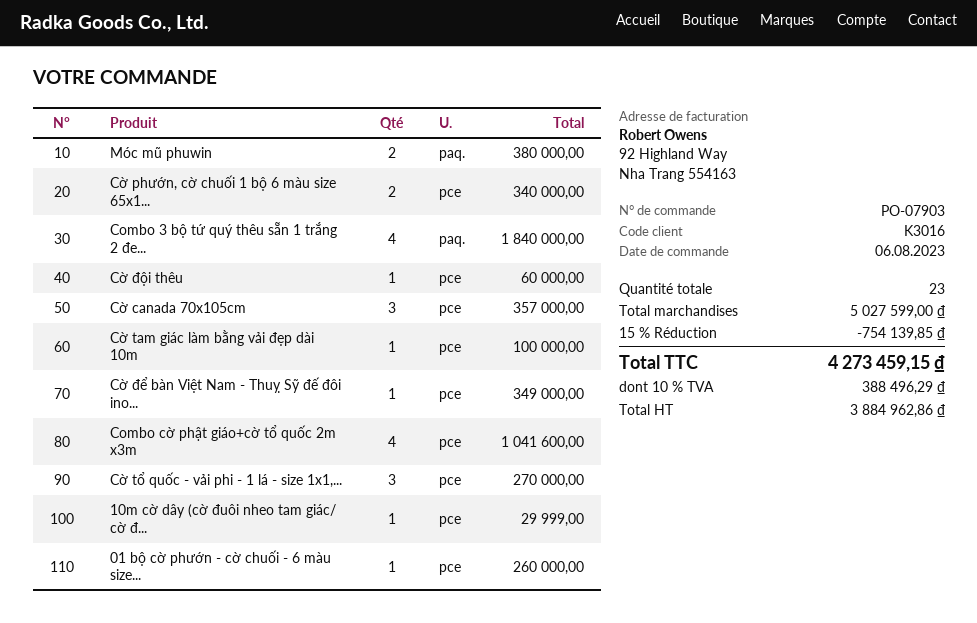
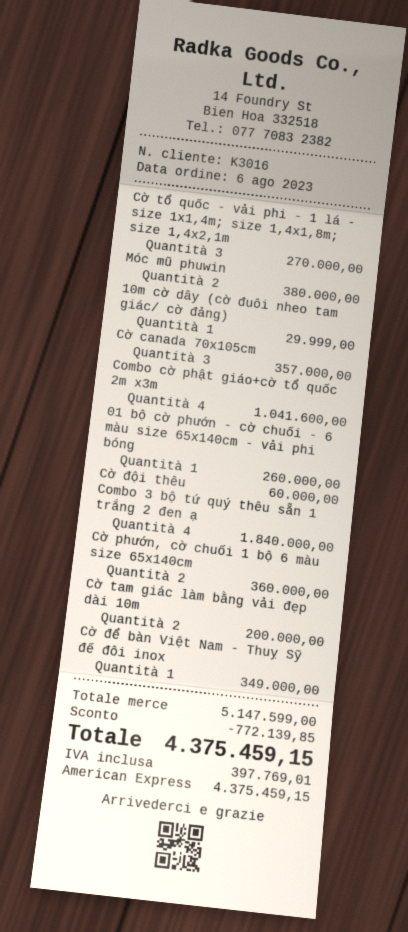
Cờ phướn, cờ chuối 1 bộ 6 màu size 65x1...: 2 for 340000.00 -> 2 for 360000.00
Cờ tam giác làm bằng vải đẹp dài 10m: 1 for 100000.00 -> 2 for 200000.00
subtotal: 5027599.00 -> 5147599.00
discount: 754139.85 -> 772139.85
tax: 388496.29 -> 397769.01
total: 4273459.15 -> 4375459.15

